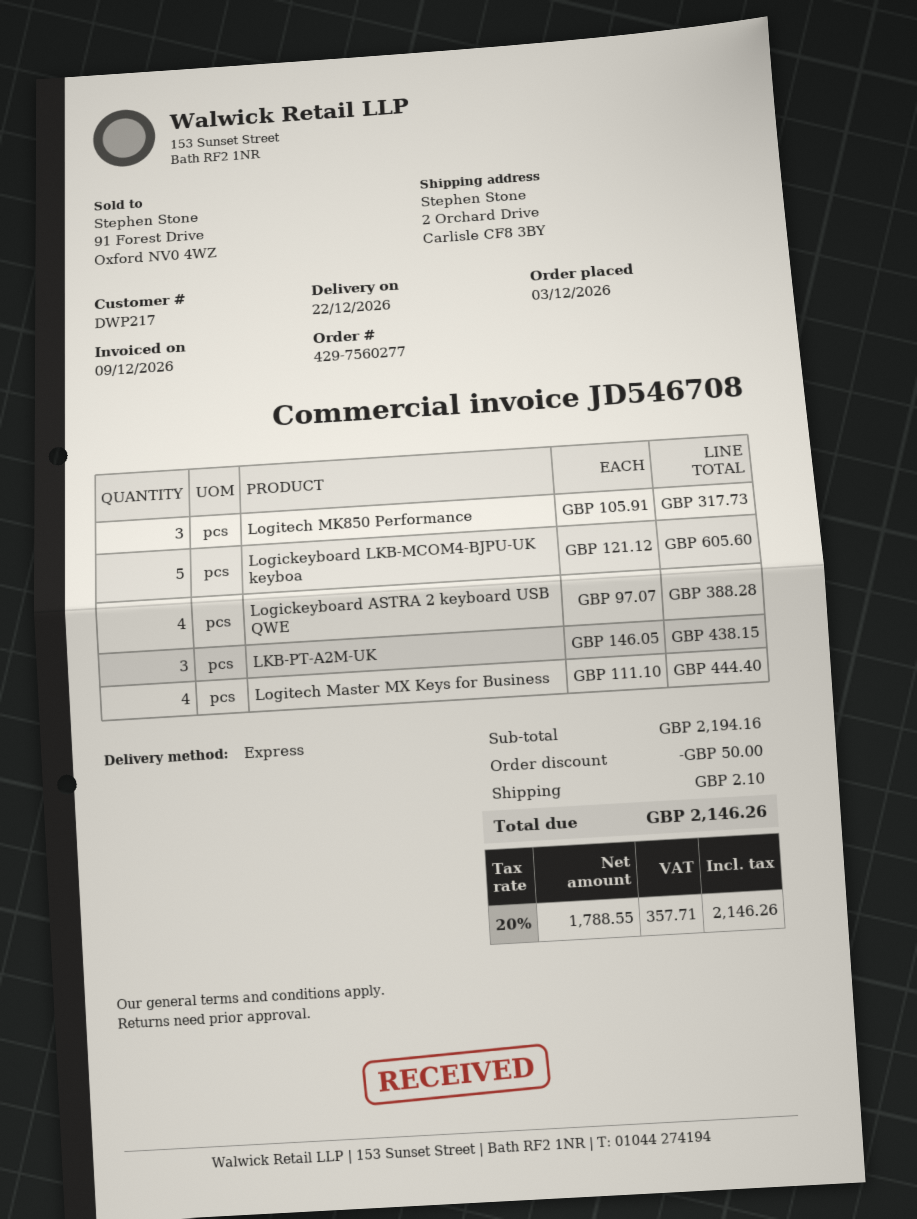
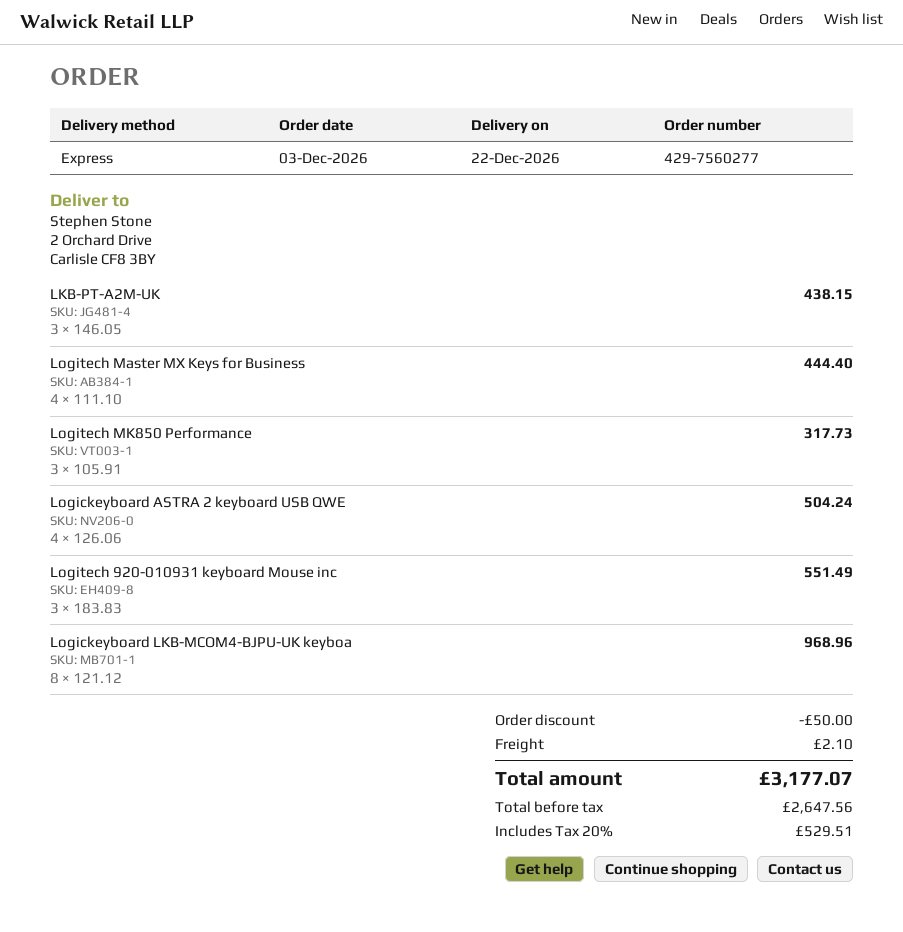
Logickeyboard LKB-MCOM4-BJPU-UK keyboa: 5 x 121.12 = 605.60 -> 8 x 121.12 = 968.96
Logickeyboard ASTRA 2 keyboard USB QWE: 4 x 97.07 = 388.28 -> 4 x 126.06 = 504.24
Logitech 920-010931 keyboard Mouse inc: none -> 3 x 183.83 = 551.49
net: 1788.55 -> 2647.56
tax: 20% = 357.71 -> 20% = 529.51
total: 2146.26 -> 3177.07

